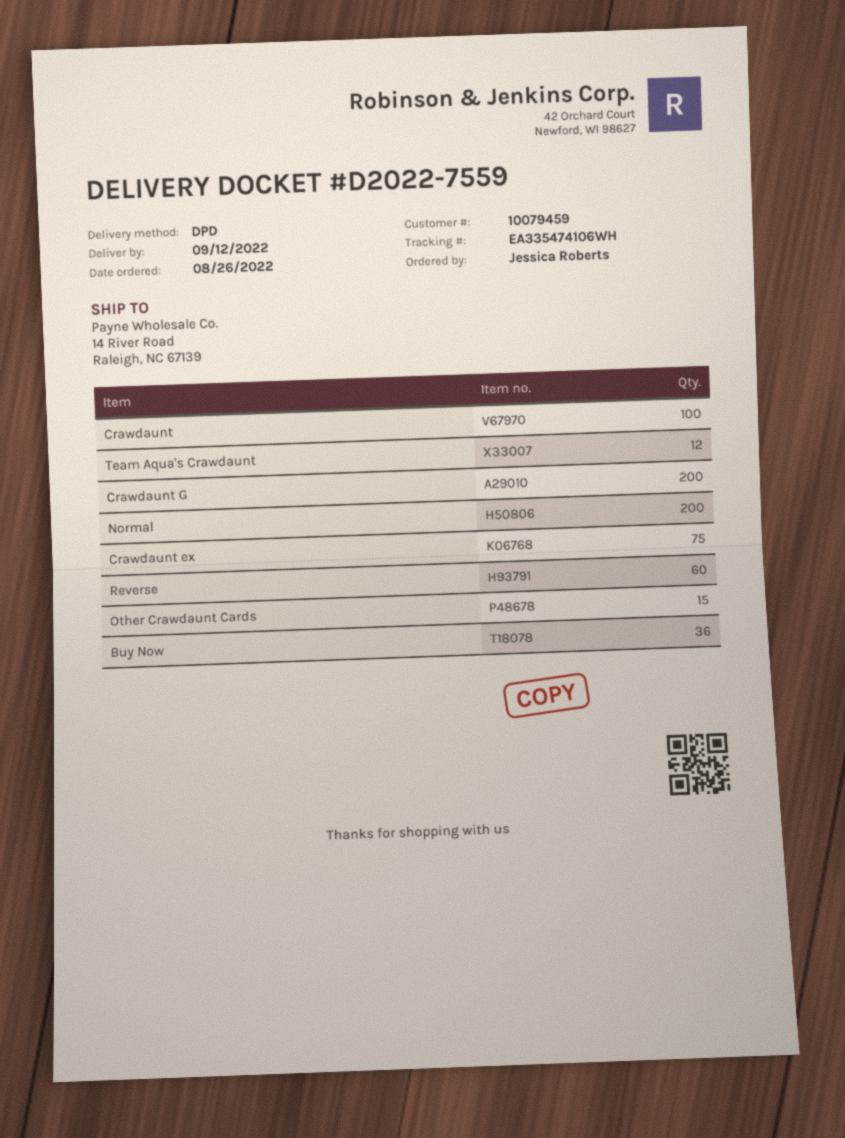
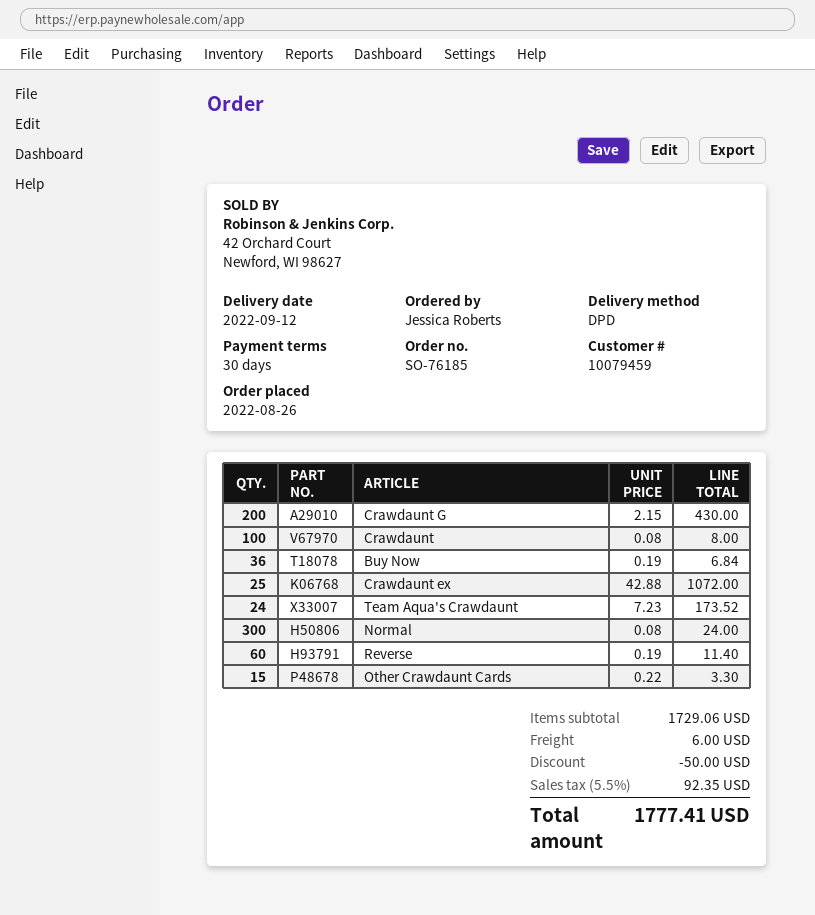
Team Aqua's Crawdaunt: 12 -> 24
Normal: 200 -> 300
Crawdaunt ex: 75 -> 25

